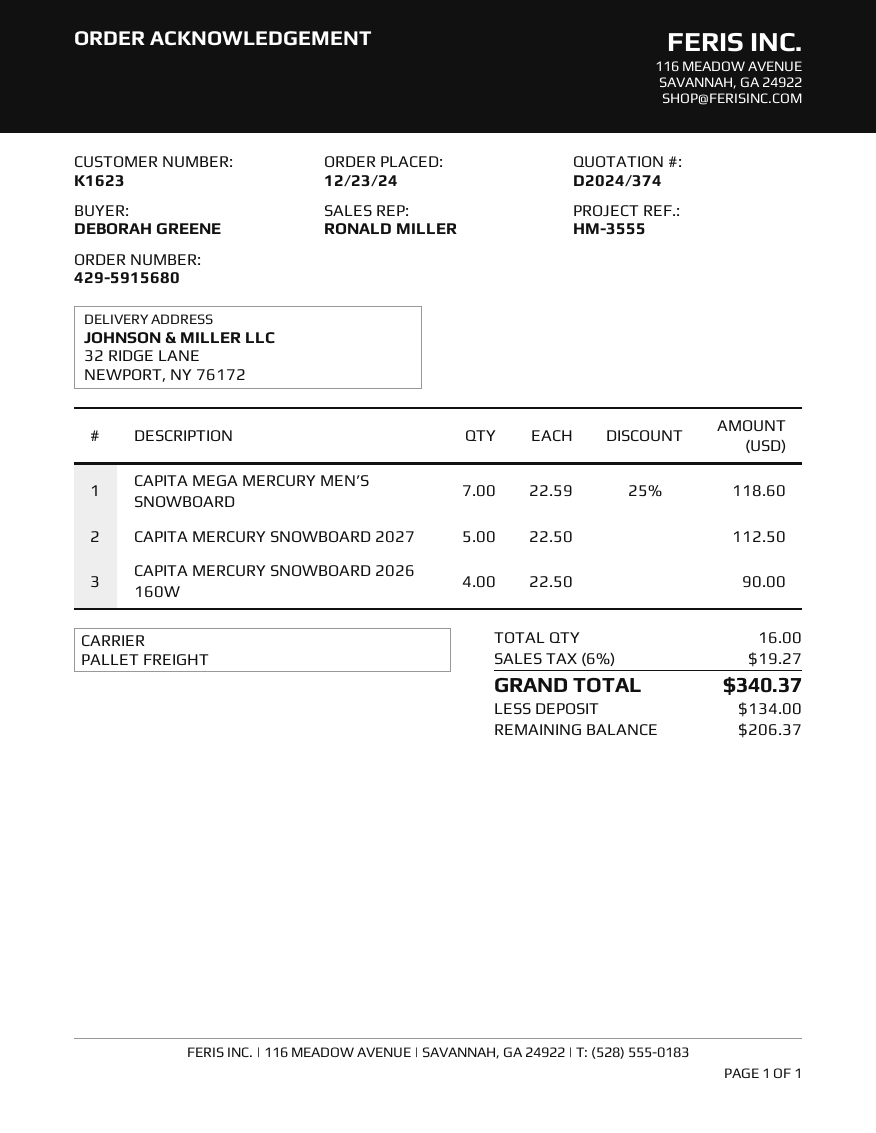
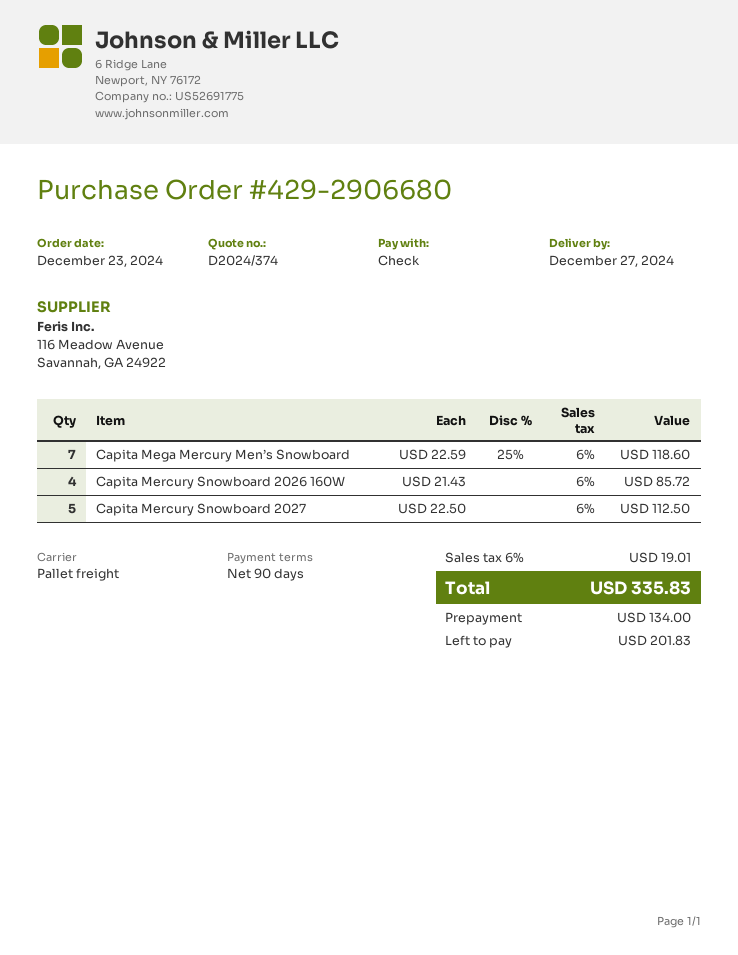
order number: 429-5915680 -> 429-2906680
CAPITA MERCURY SNOWBOARD 2026 160W: 4 x 22.50 = 90.00 -> 4 x 21.43 = 85.72
tax: 6% = 19.27 -> 6% = 19.01
total: 340.37 -> 335.83
balance: 206.37 -> 201.83

